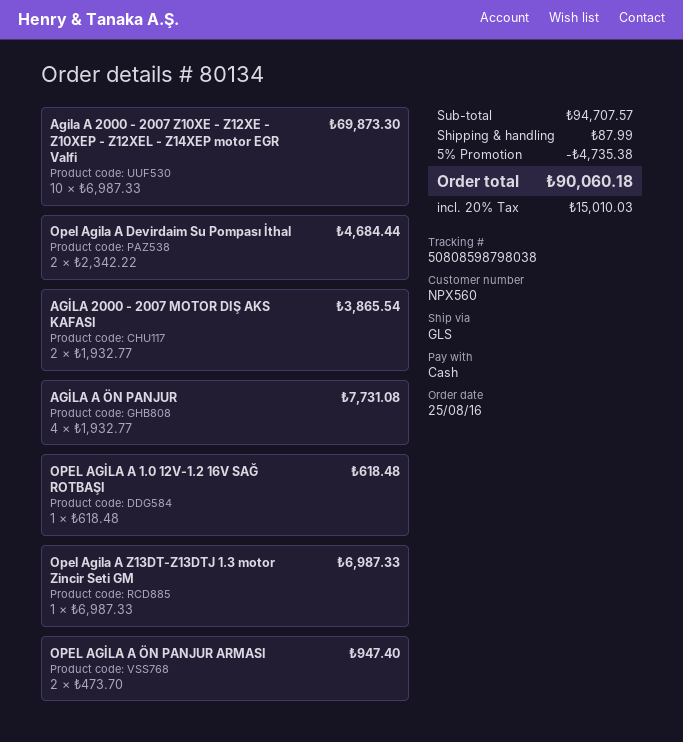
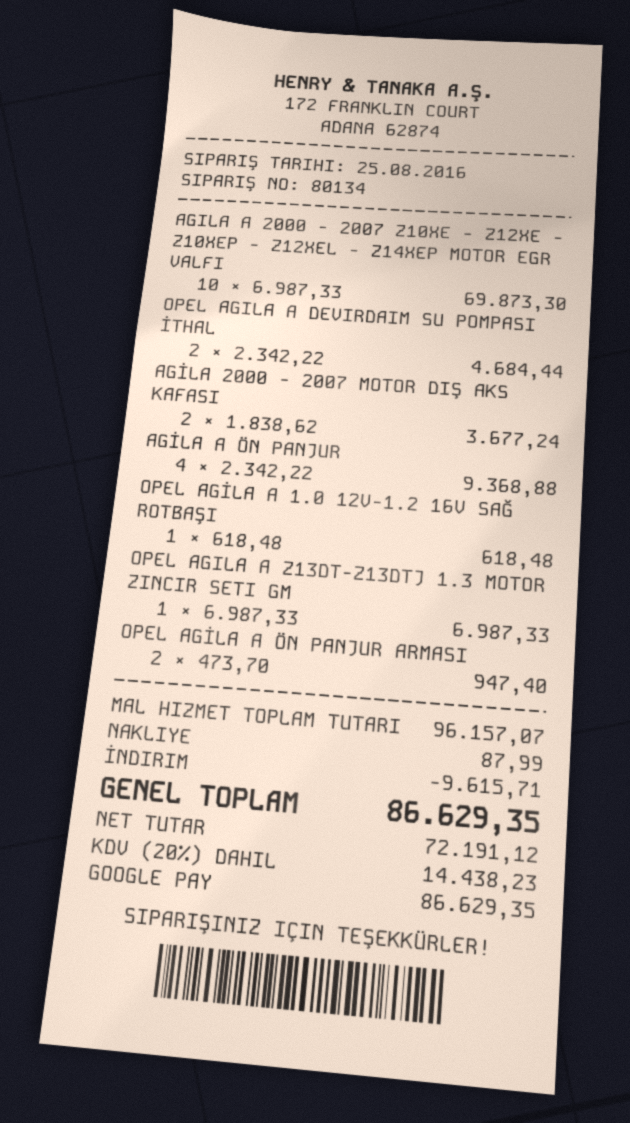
payment method: cash -> Google Pay
AGİLA 2000 - 2007 MOTOR DIŞ AKS KAFASI: 2 x 1932.77 = 3865.54 -> 2 x 1838.62 = 3677.24
AGİLA A ÖN PANJUR: 4 x 1932.77 = 7731.08 -> 4 x 2342.22 = 9368.88
subtotal: 94707.57 -> 96157.07
discount: 4735.38 -> 9615.71
tax: 20% = 15010.03 -> 20% = 14438.23
total: 90060.18 -> 86629.35

